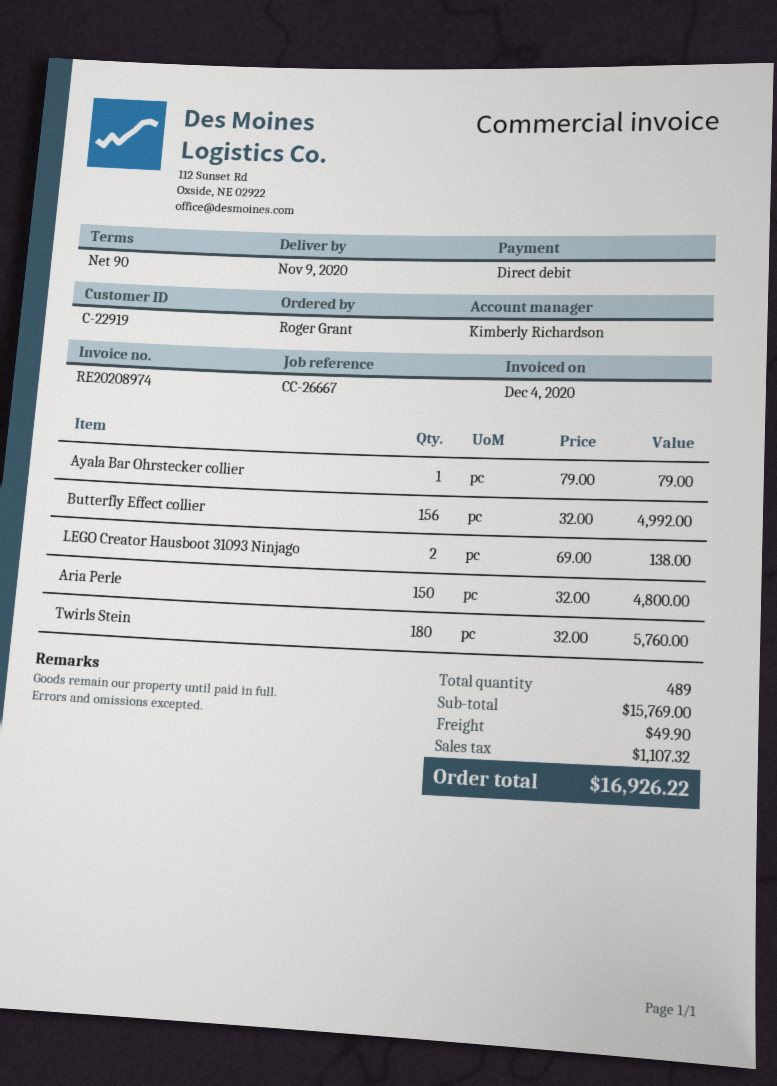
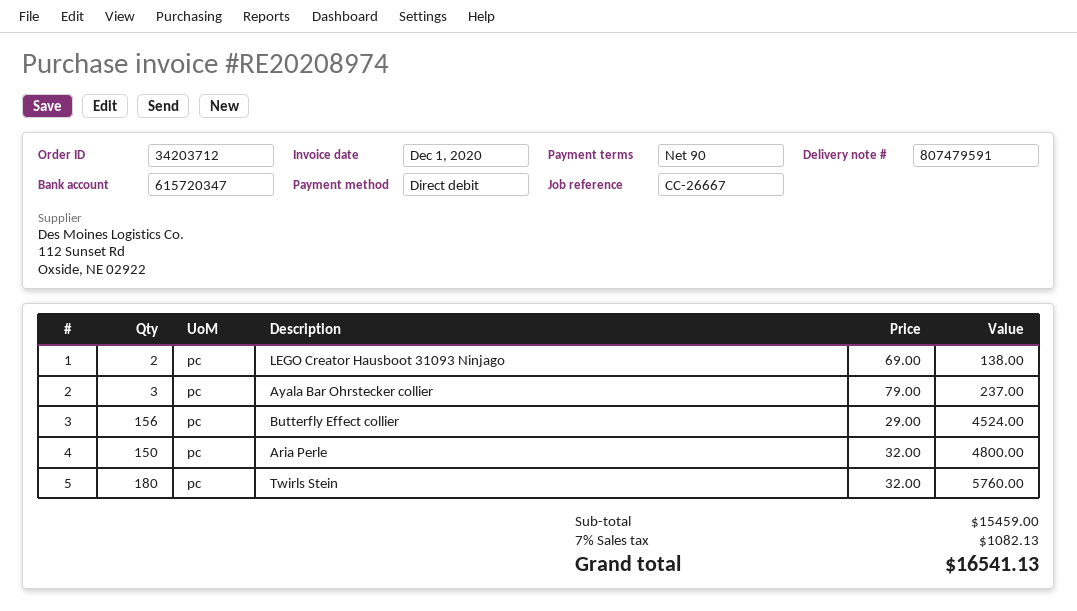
invoice date: 2020-12-04 -> 2020-12-01
Ayala Bar Ohrstecker collier: 1 x 79.00 = 79.00 -> 3 x 79.00 = 237.00
Butterfly Effect collier: 156 x 32.00 = 4992.00 -> 156 x 29.00 = 4524.00
subtotal: 15769.00 -> 15459.00
shipping: 49.90 -> none
tax: 1107.32 -> 1082.13
total: 16926.22 -> 16541.13

